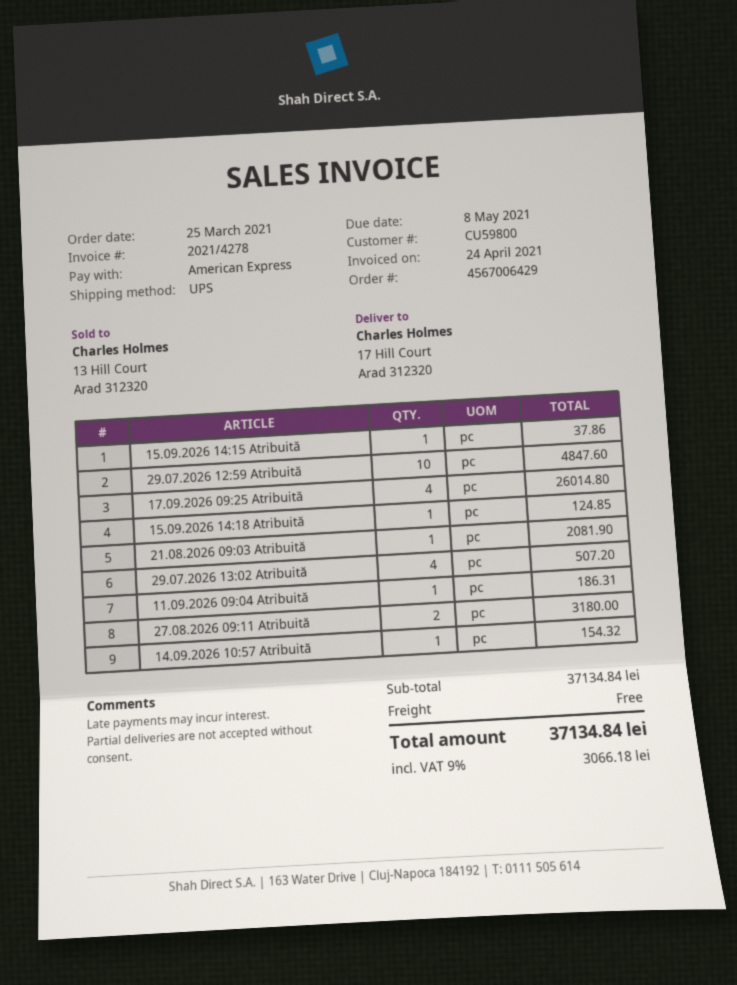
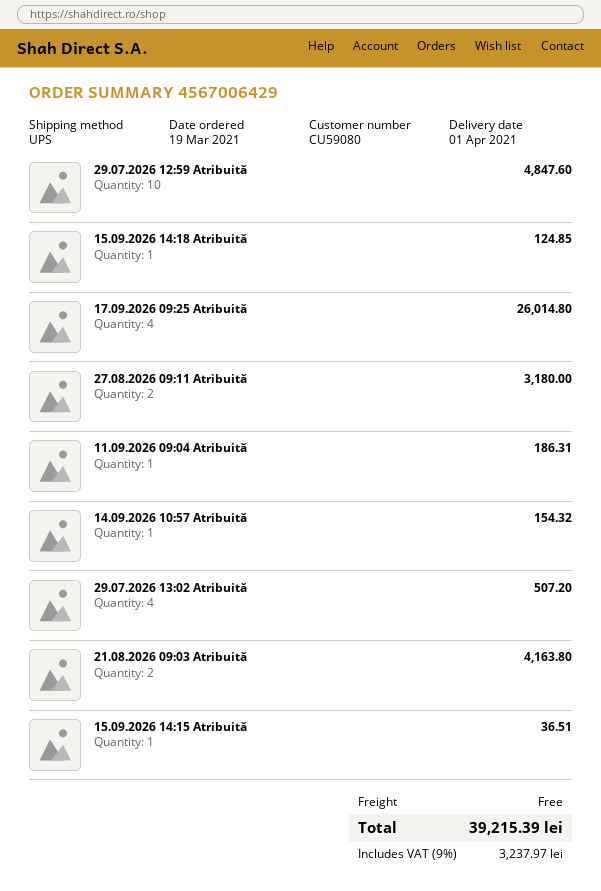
order date: 2021-03-25 -> 2021-03-19
customer number: CU59800 -> CU59080
15.09.2026 14:15 Atribuită: 1 for 37.86 -> 1 for 36.51
21.08.2026 09:03 Atribuită: 1 for 2081.90 -> 2 for 4163.80
tax: 9% = 3066.18 -> 9% = 3237.97
total: 37134.84 -> 39215.39

